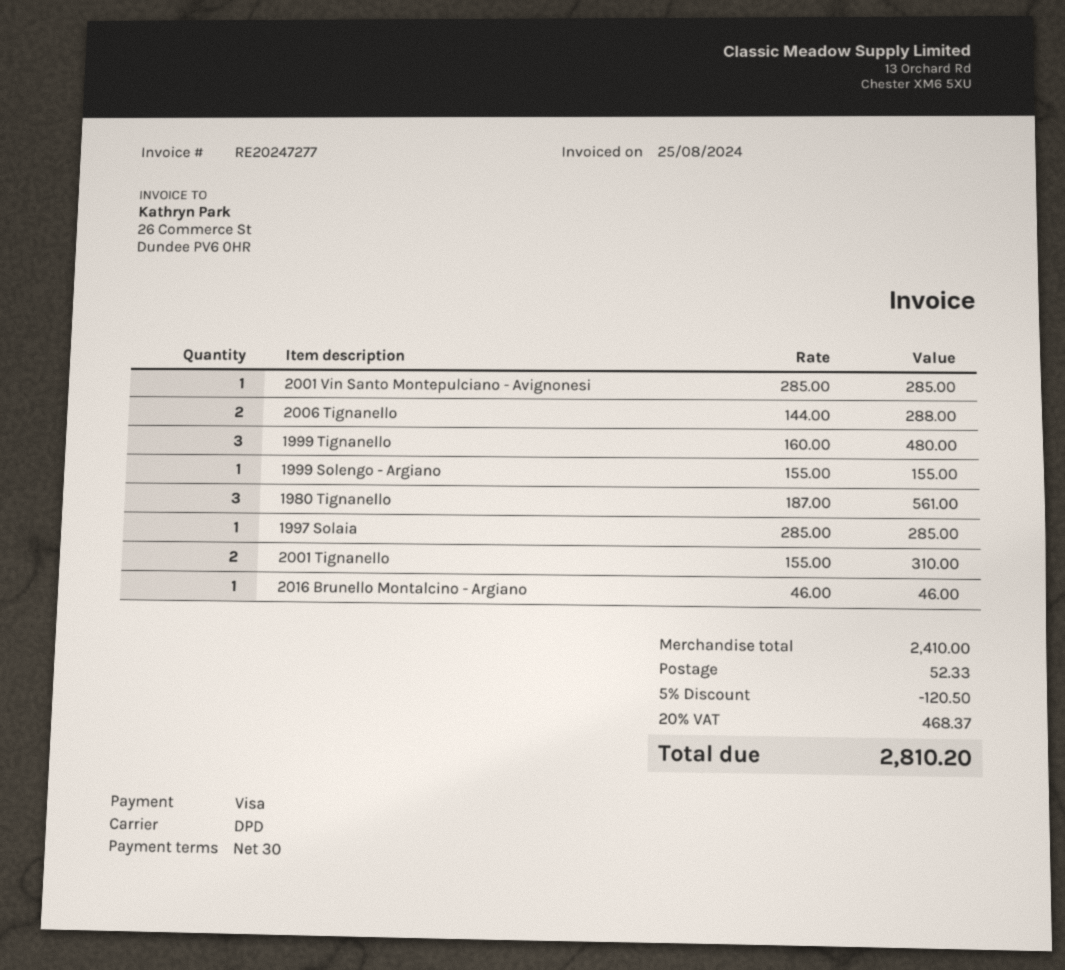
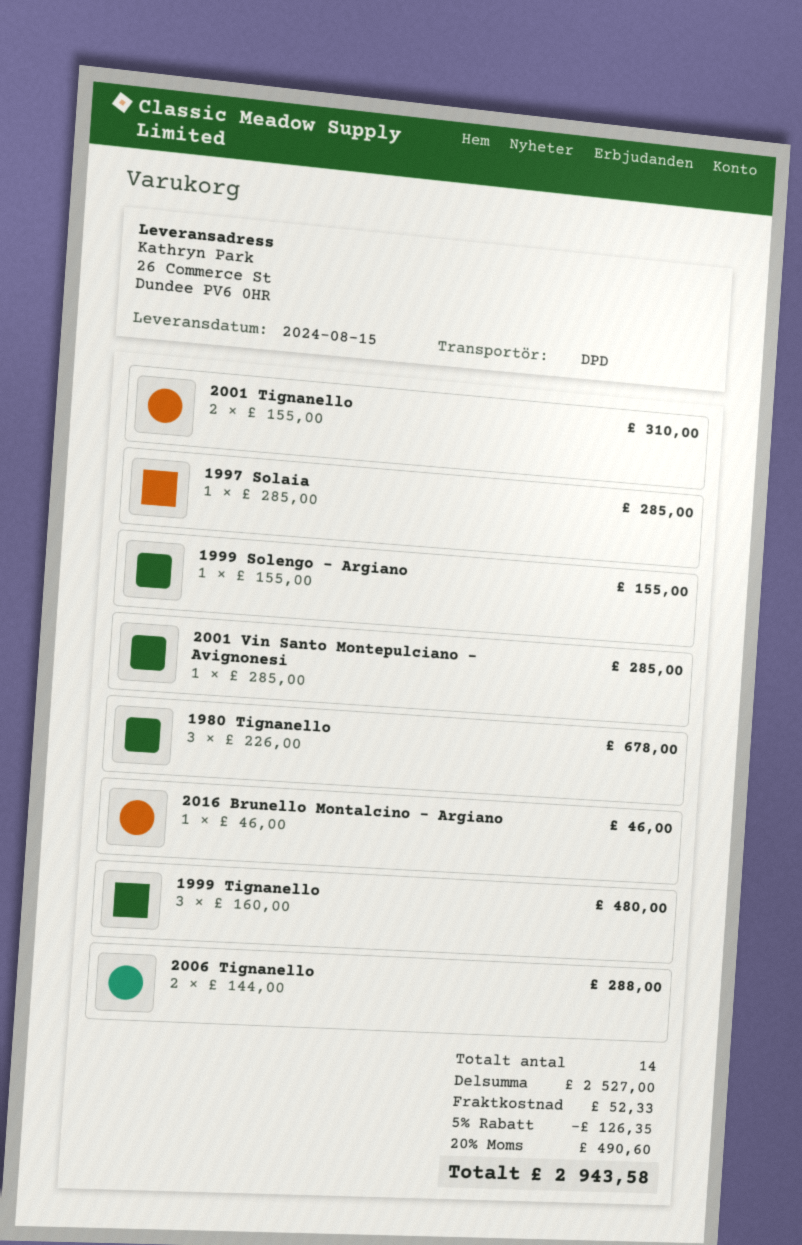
1980 Tignanello: 3 x 187.00 = 561.00 -> 3 x 226.00 = 678.00
subtotal: 2410.00 -> 2527.00
discount: 5% = 120.50 -> 5% = 126.35
tax: 20% = 468.37 -> 20% = 490.60
total: 2810.20 -> 2943.58

